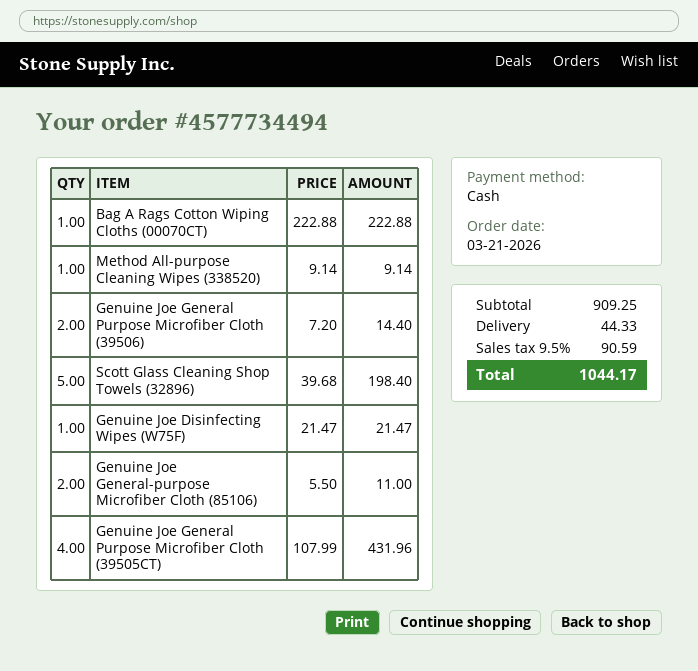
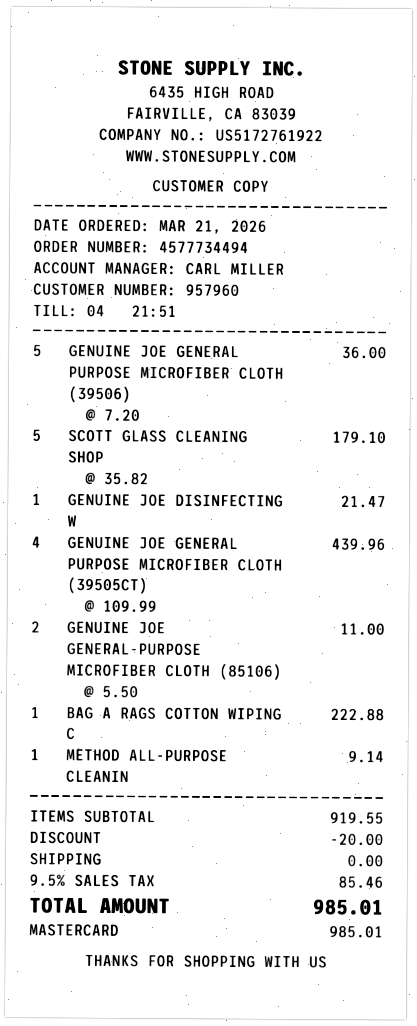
payment method: cash -> Mastercard
Genuine Joe General Purpose Microfiber Cloth (39506): 2 x 7.20 = 14.40 -> 5 x 7.20 = 36.00
Scott Glass Cleaning Shop Towels (32896): 5 x 39.68 = 198.40 -> 5 x 35.82 = 179.10
Genuine Joe General Purpose Microfiber Cloth (39505CT): 4 x 107.99 = 431.96 -> 4 x 109.99 = 439.96
subtotal: 909.25 -> 919.55
discount: none -> 20.00
shipping: 44.33 -> 0.00
tax: 9.5% = 90.59 -> 9.5% = 85.46
total: 1044.17 -> 985.01

